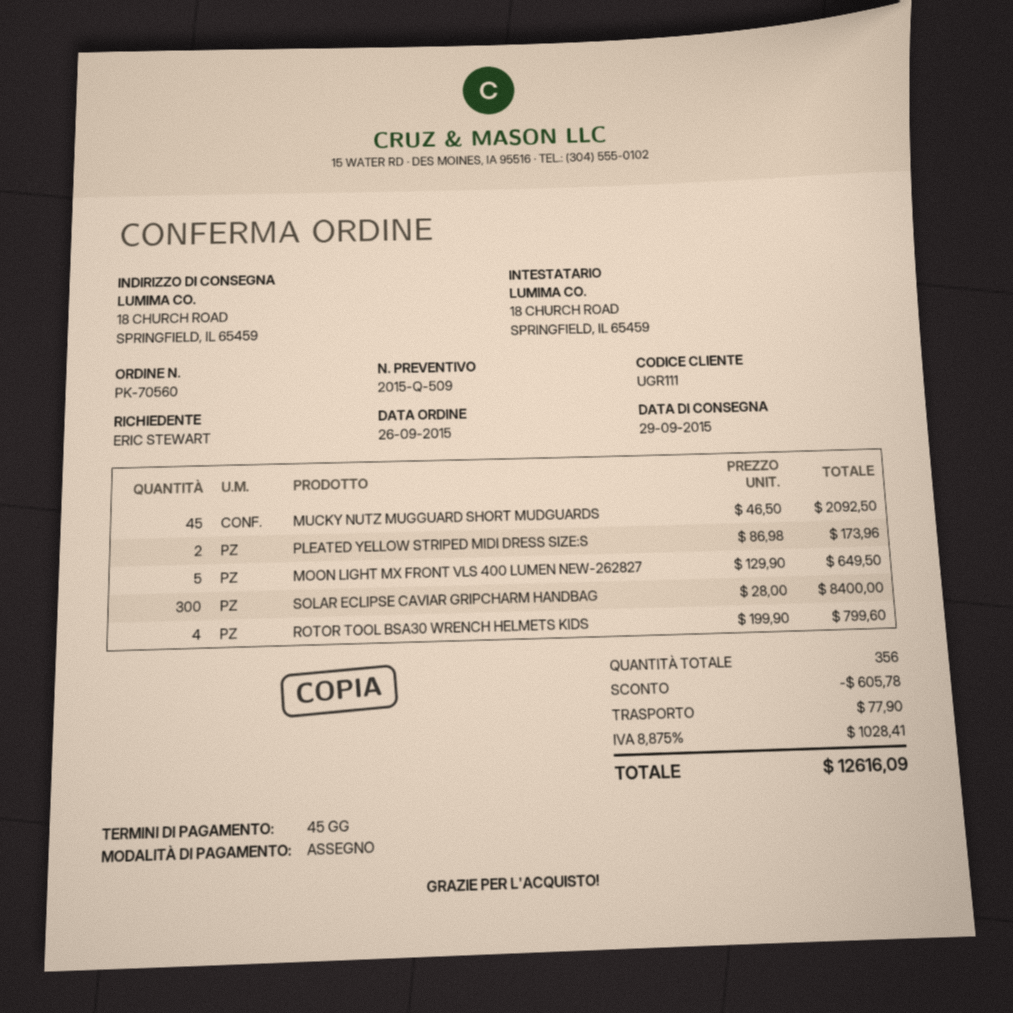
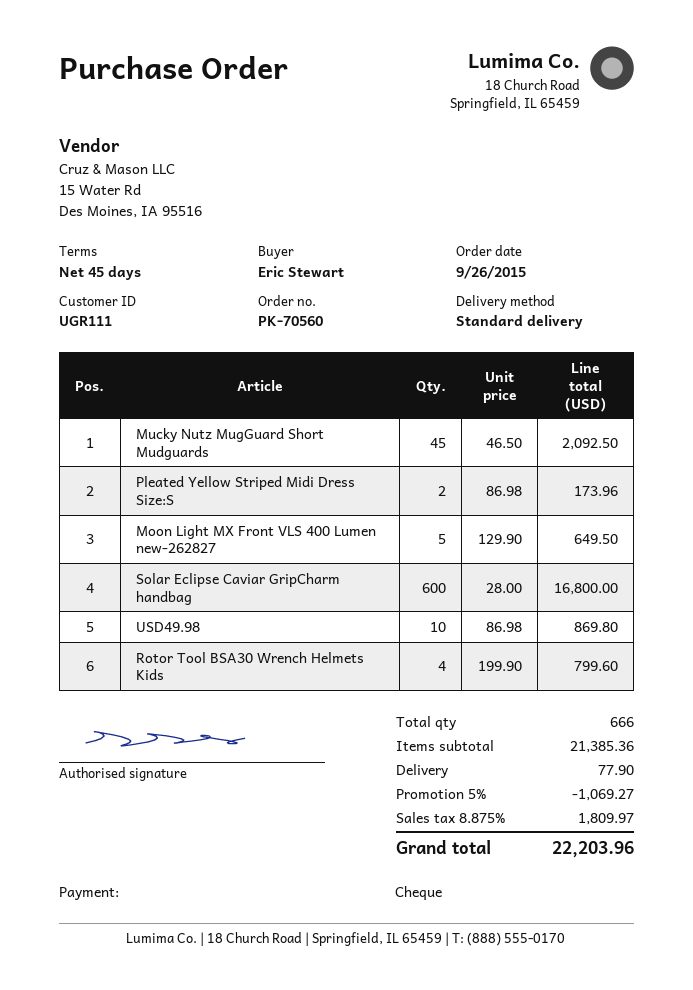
SOLAR ECLIPSE CAVIAR GRIPCHARM HANDBAG: 300 x 28.00 = 8400.00 -> 600 x 28.00 = 16800.00
USD49.98: none -> 10 x 86.98 = 869.80
total quantity: 356 -> 666
discount: 605.78 -> 1069.27
tax: 8.875% = 1028.41 -> 8.875% = 1809.97
total: 12616.09 -> 22203.96

